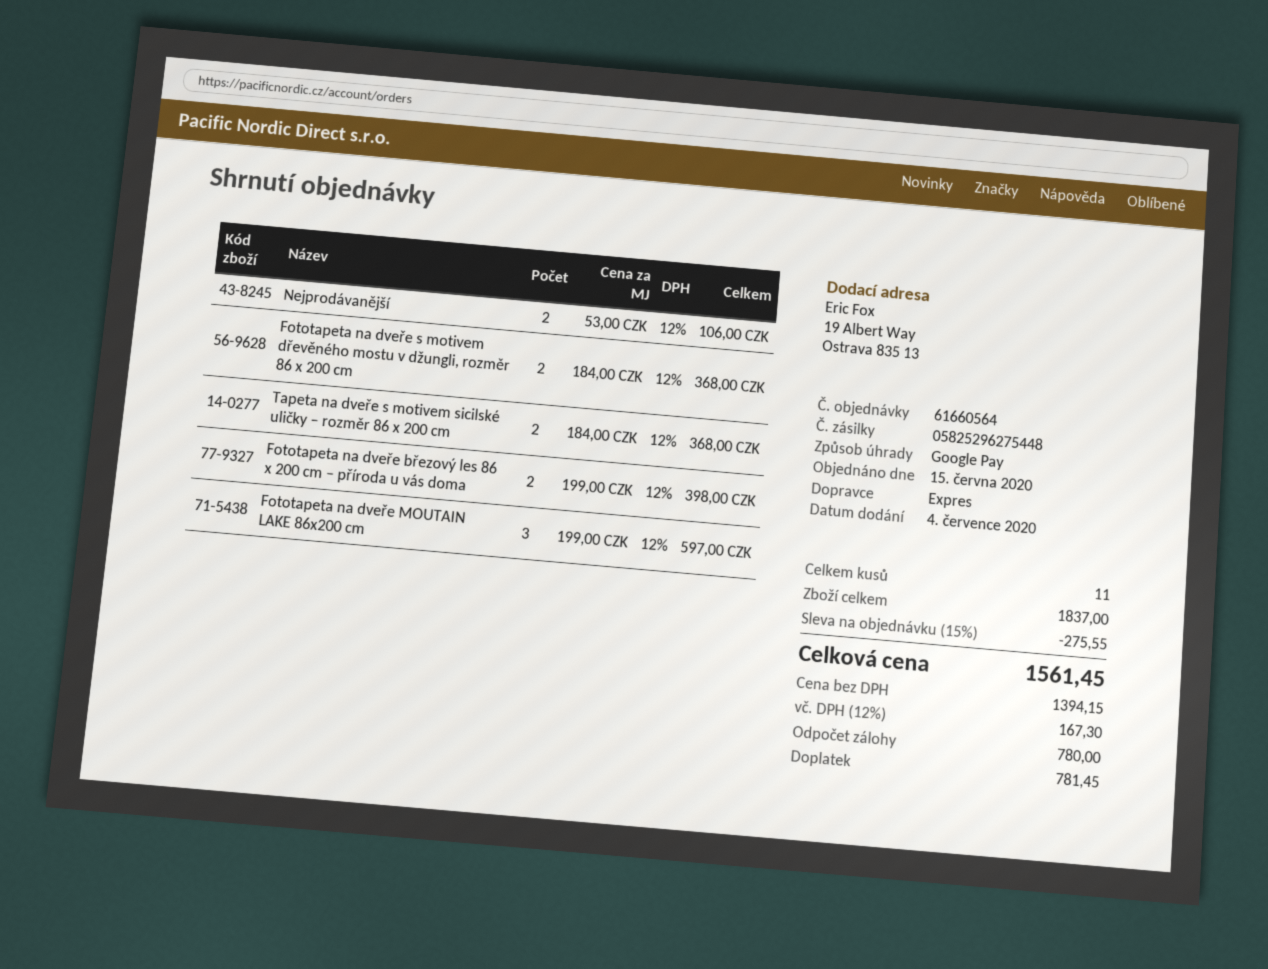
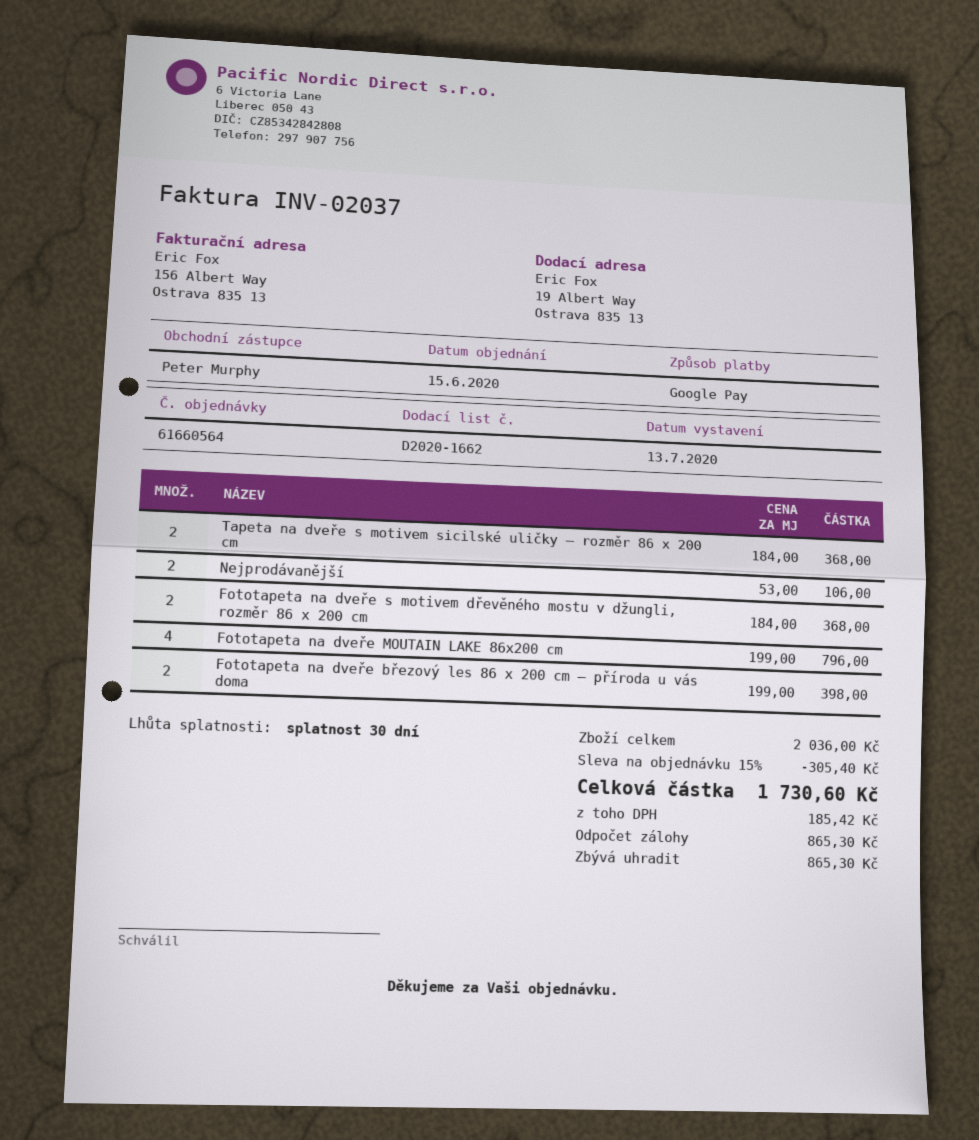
Fototapeta na dveře MOUTAIN LAKE 86x200 cm: 3 x 199.00 = 597.00 -> 4 x 199.00 = 796.00
subtotal: 1837.00 -> 2036.00
discount: 15% = 275.55 -> 15% = 305.40
tax: 167.30 -> 185.42
total: 1561.45 -> 1730.60
deposit: 780.00 -> 865.30
balance: 781.45 -> 865.30

